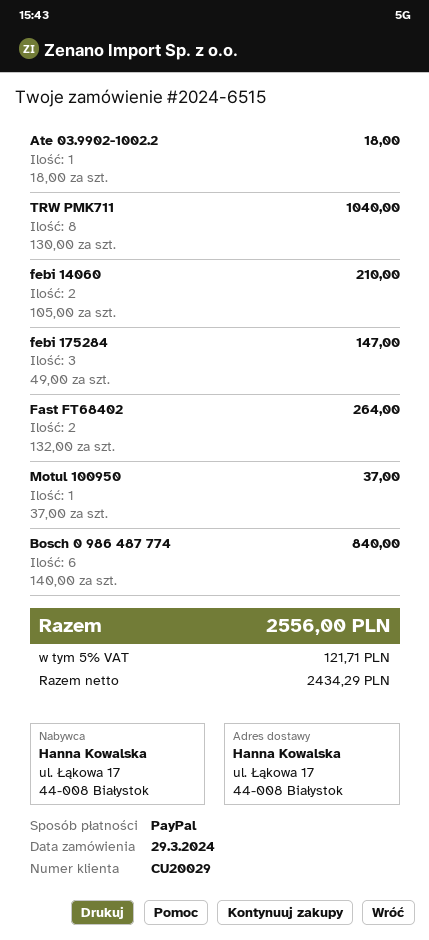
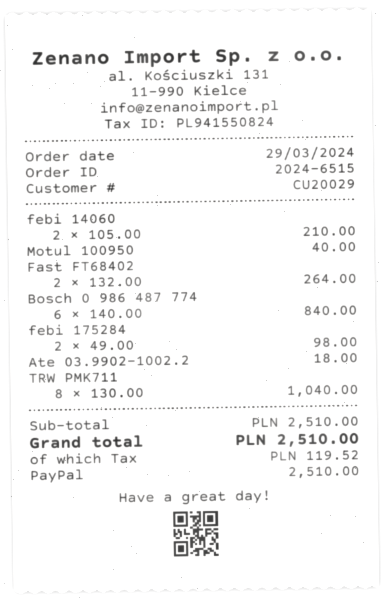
febi 175284: 3 x 49.00 = 147.00 -> 2 x 49.00 = 98.00
Motul 100950: 1 x 37.00 = 37.00 -> 1 x 40.00 = 40.00
tax: 121.71 -> 119.52
total: 2556.00 -> 2510.00

